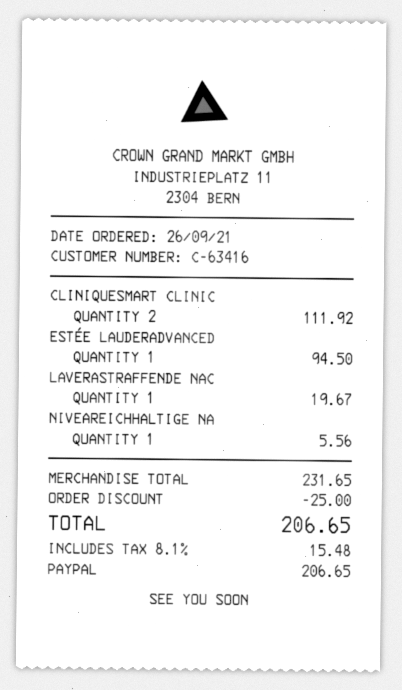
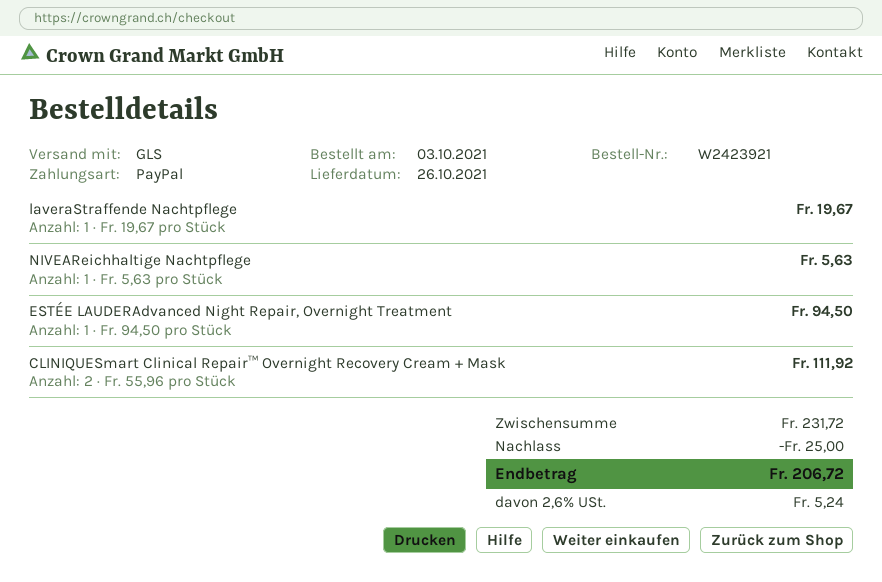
order date: 2021-09-26 -> 2021-10-03
NIVEAREICHHALTIGE NA: 1 for 5.56 -> 1 for 5.63
subtotal: 231.65 -> 231.72
tax: 8.1% = 15.48 -> 2.6% = 5.24
total: 206.65 -> 206.72

